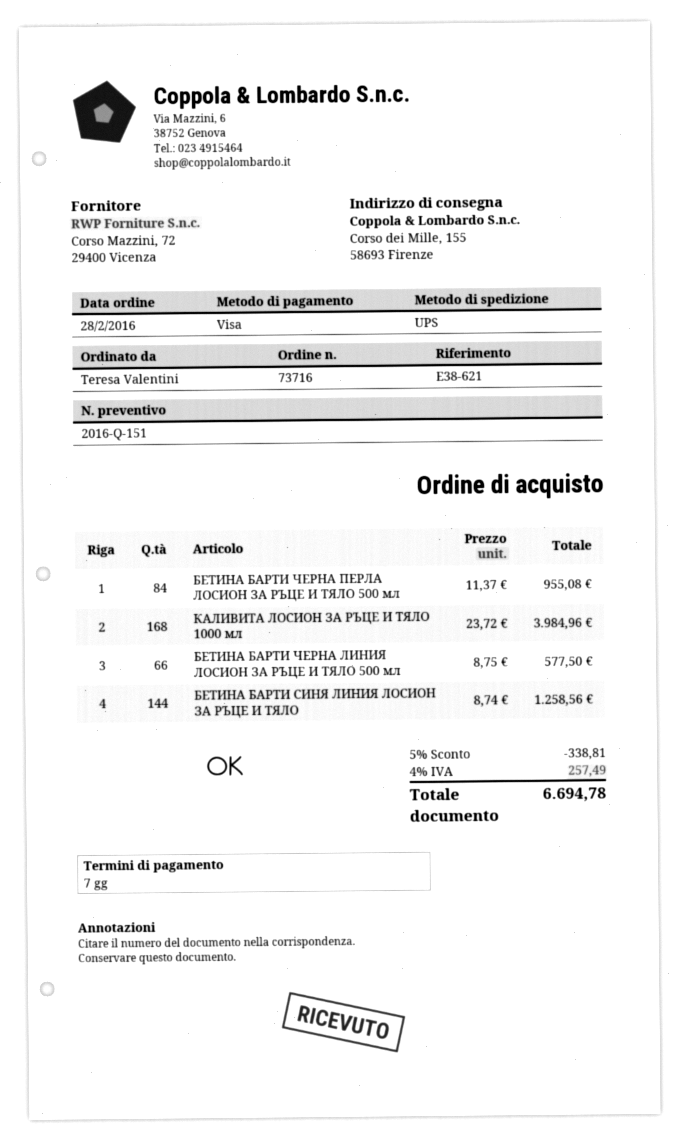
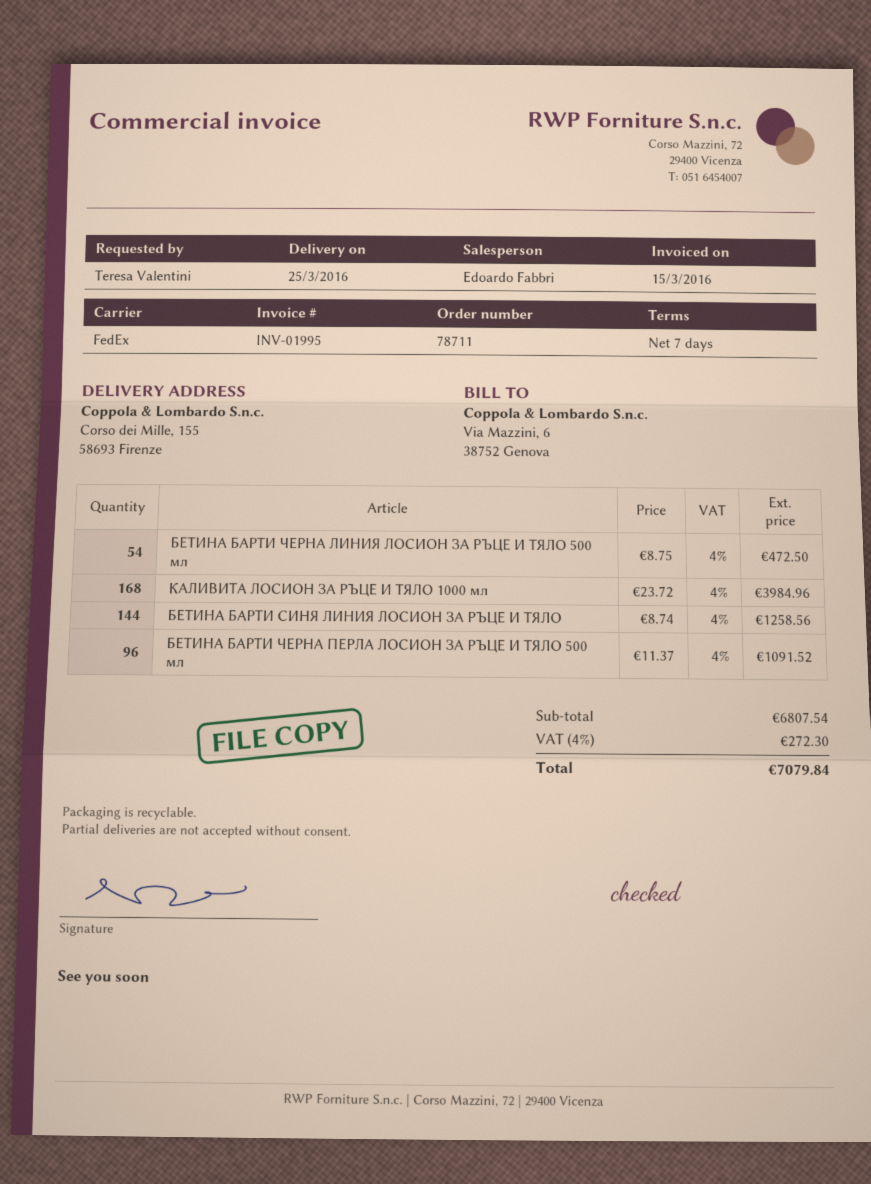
order number: 73716 -> 78711
shipping method: UPS -> FedEx
БЕТИНА БАРТИ ЧЕРНА ПЕРЛА ЛОСИОН ЗА РЪЦЕ И ТЯЛО 500 мл: 84 x 11.37 = 955.08 -> 96 x 11.37 = 1091.52
БЕТИНА БАРТИ ЧЕРНА ЛИНИЯ ЛОСИОН ЗА РЪЦЕ И ТЯЛО 500 мл: 66 x 8.75 = 577.50 -> 54 x 8.75 = 472.50
discount: 5% = 338.81 -> none
tax: 4% = 257.49 -> 4% = 272.30
total: 6694.78 -> 7079.84

